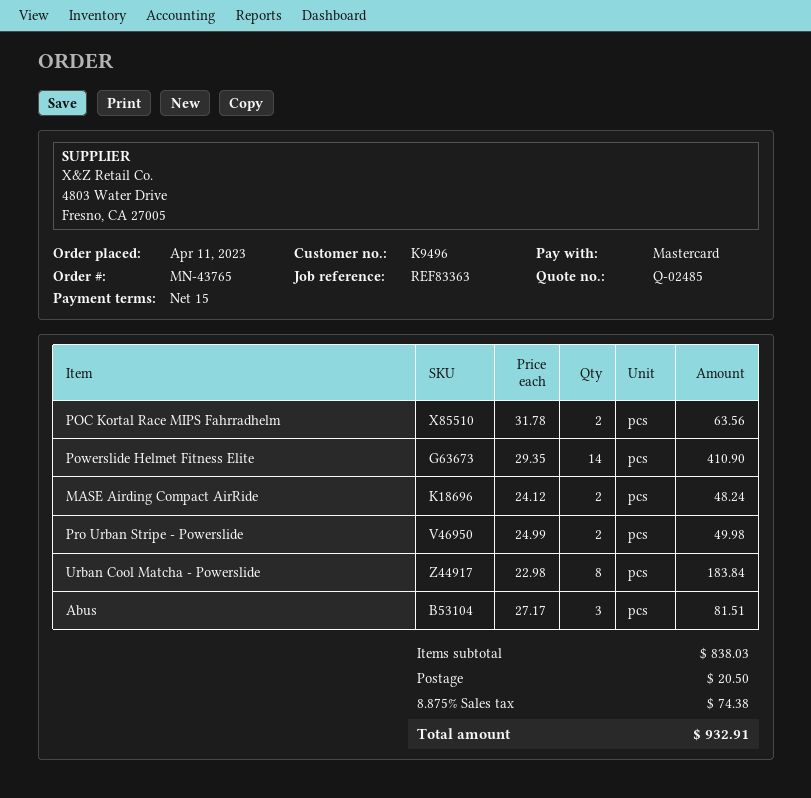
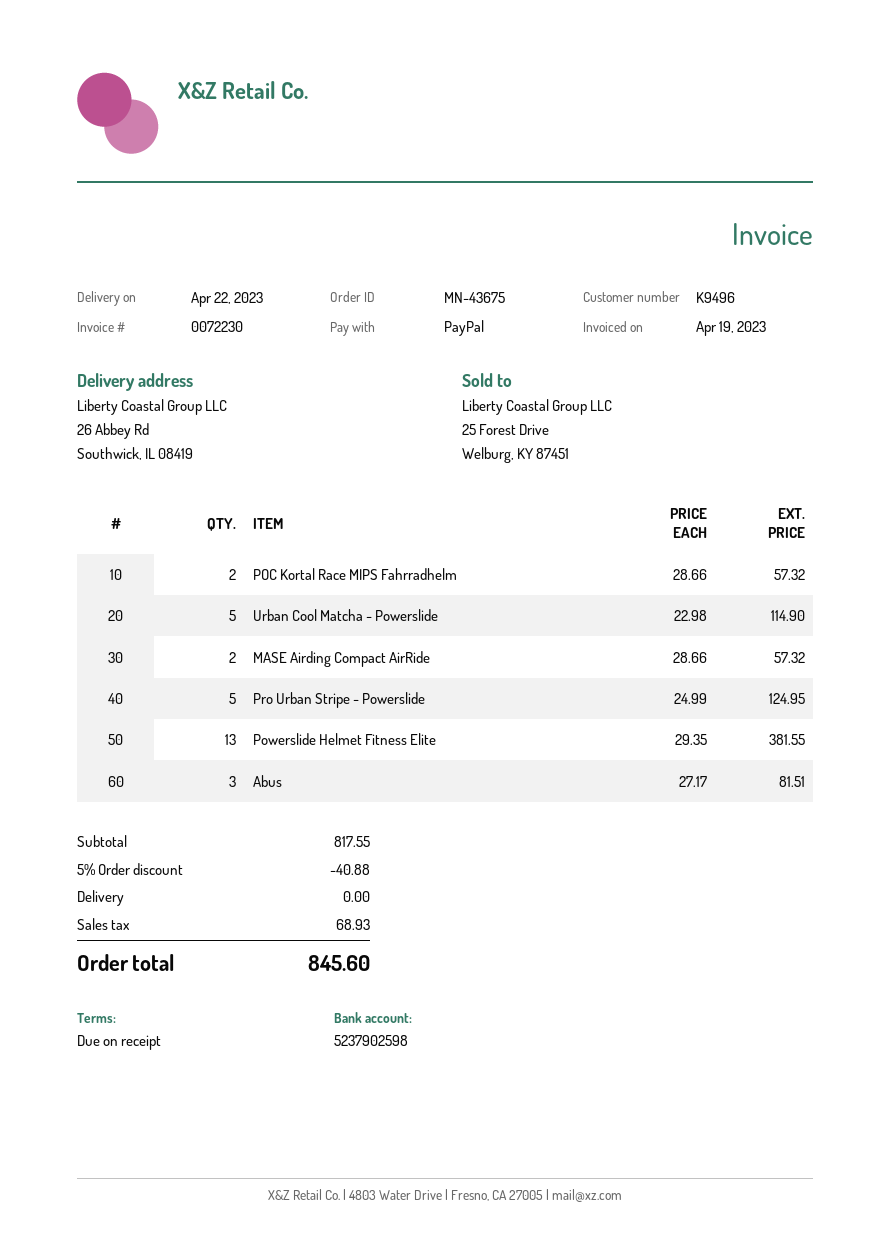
order number: MN-43765 -> MN-43675
payment terms: 15 days -> on receipt
payment method: Mastercard -> PayPal
POC Kortal Race MIPS Fahrradhelm: 2 x 31.78 = 63.56 -> 2 x 28.66 = 57.32
Powerslide Helmet Fitness Elite: 14 x 29.35 = 410.90 -> 13 x 29.35 = 381.55
MASE Airding Compact AirRide: 2 x 24.12 = 48.24 -> 2 x 28.66 = 57.32
Pro Urban Stripe - Powerslide: 2 x 24.99 = 49.98 -> 5 x 24.99 = 124.95
Urban Cool Matcha - Powerslide: 8 x 22.98 = 183.84 -> 5 x 22.98 = 114.90
subtotal: 838.03 -> 817.55
discount: none -> 5% = 40.88
shipping: 20.50 -> 0.00
tax: 74.38 -> 68.93
total: 932.91 -> 845.60

